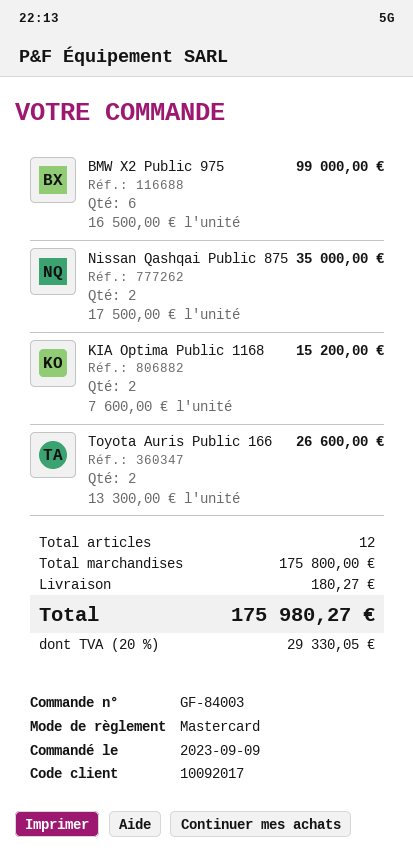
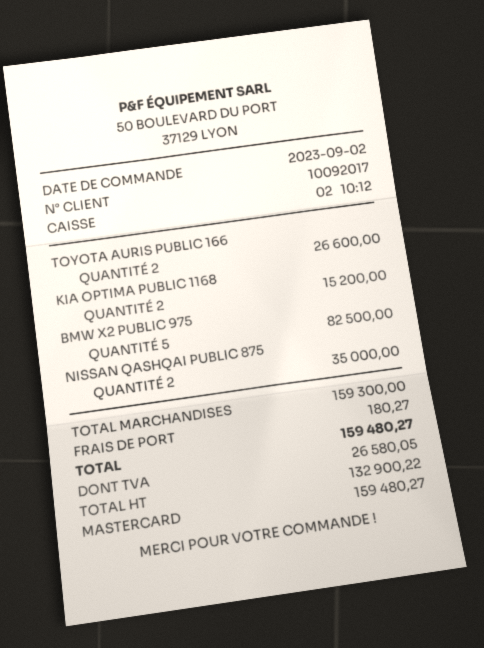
order date: 2023-09-09 -> 2023-09-02
BMW X2 Public 975: 6 for 99000.00 -> 5 for 82500.00
subtotal: 175800.00 -> 159300.00
tax: 29330.05 -> 26580.05
total: 175980.27 -> 159480.27

